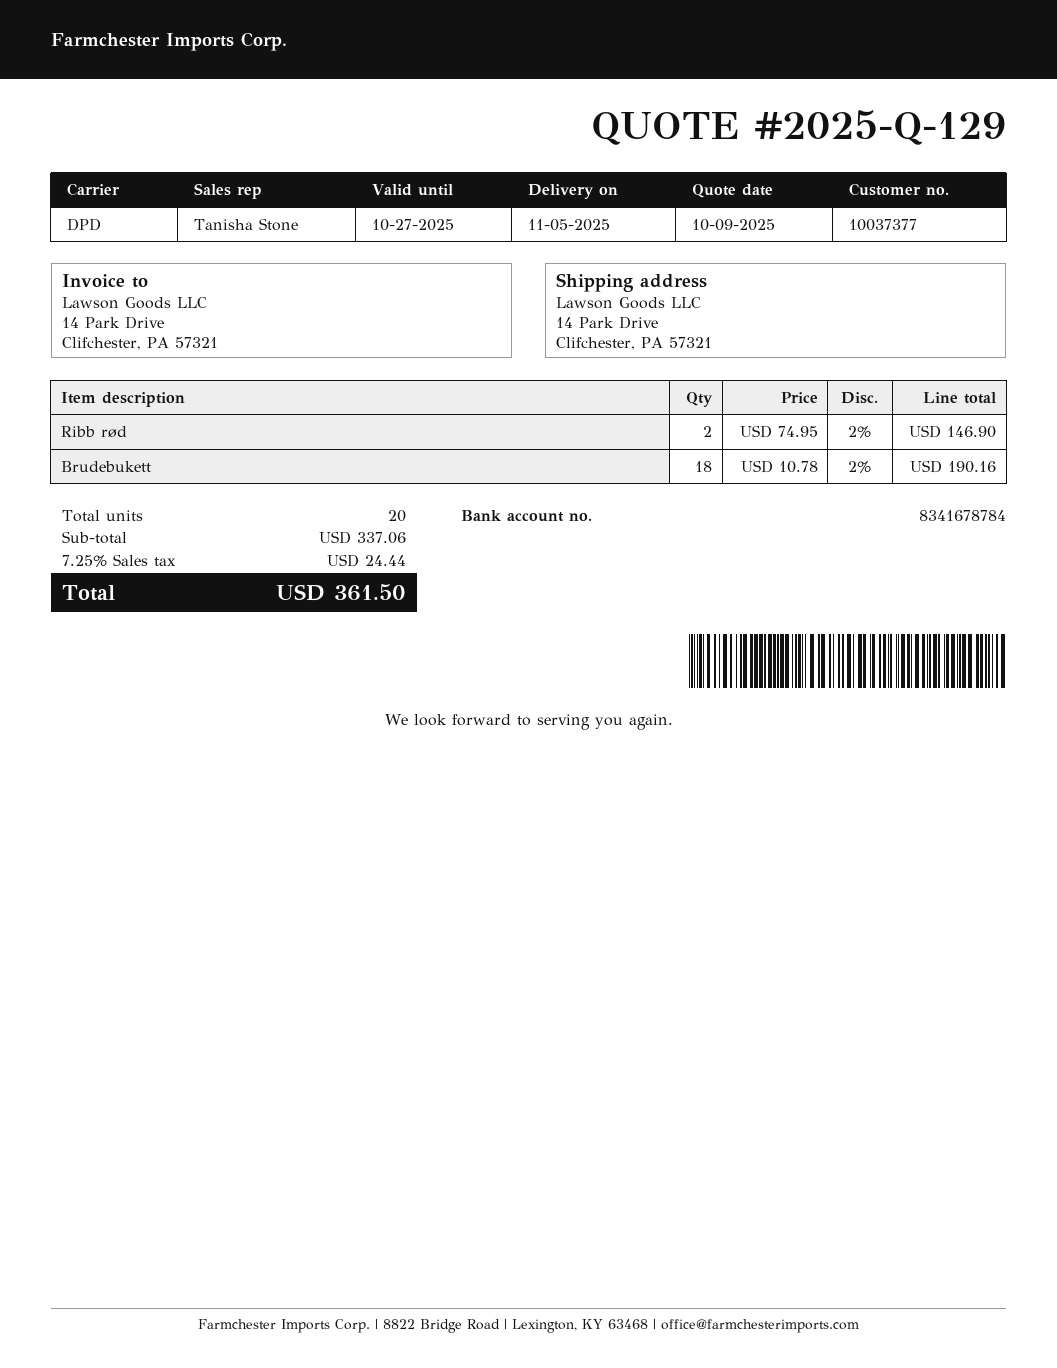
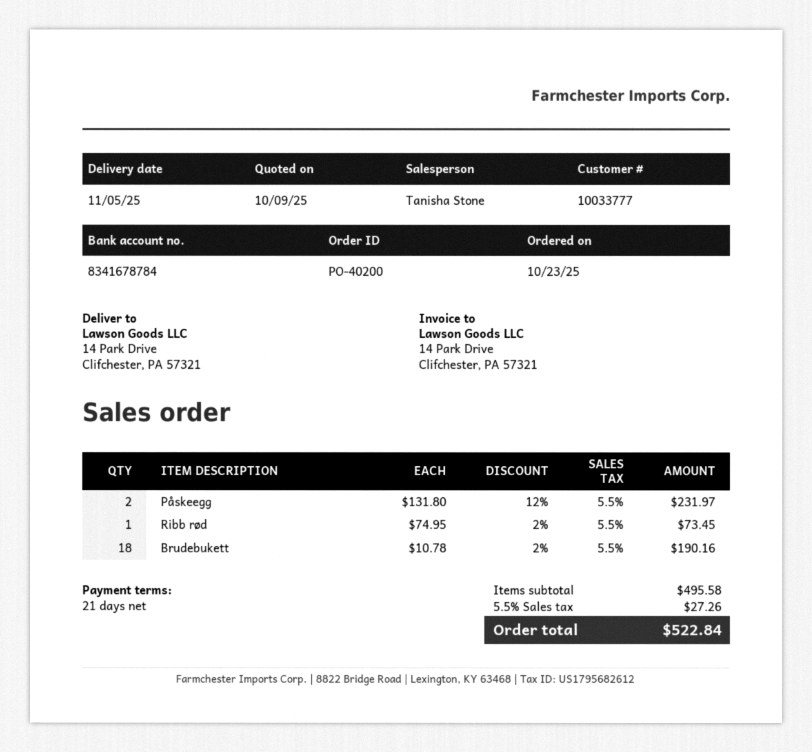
customer number: 10037377 -> 10033777
Ribb rød: 2 x 74.95 - 2% = 146.90 -> 1 x 74.95 - 2% = 73.45
Påskeegg: none -> 2 x 131.80 - 12% = 231.97
subtotal: 337.06 -> 495.58
tax: 7.25% = 24.44 -> 5.5% = 27.26
total: 361.50 -> 522.84

